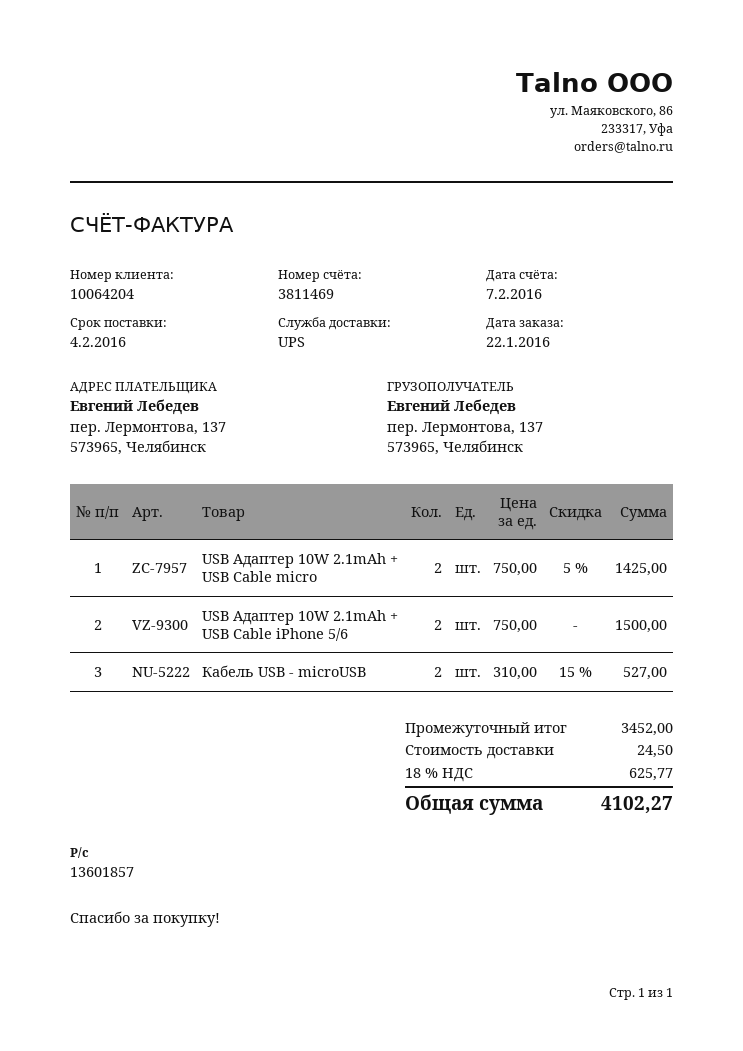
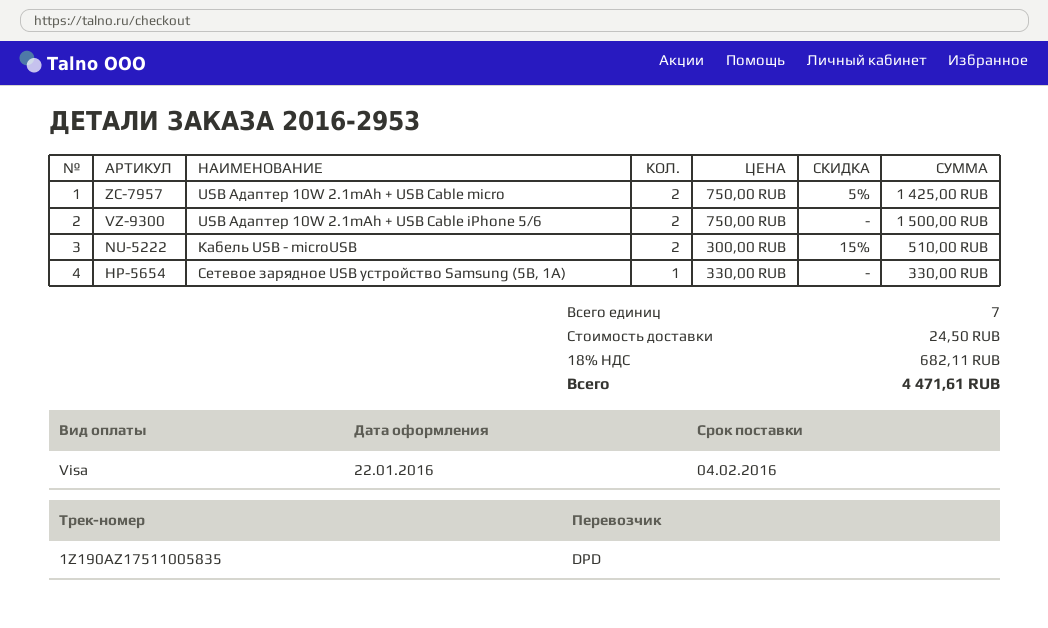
shipping method: UPS -> DPD
Кабель USB - microUSB: 2 x 310.00 - 15% = 527.00 -> 2 x 300.00 - 15% = 510.00
Сетевое зарядное USB устройство Samsung (5B, 1А): none -> 1 x 330.00 = 330.00
tax: 18% = 625.77 -> 18% = 682.11
total: 4102.27 -> 4471.61

